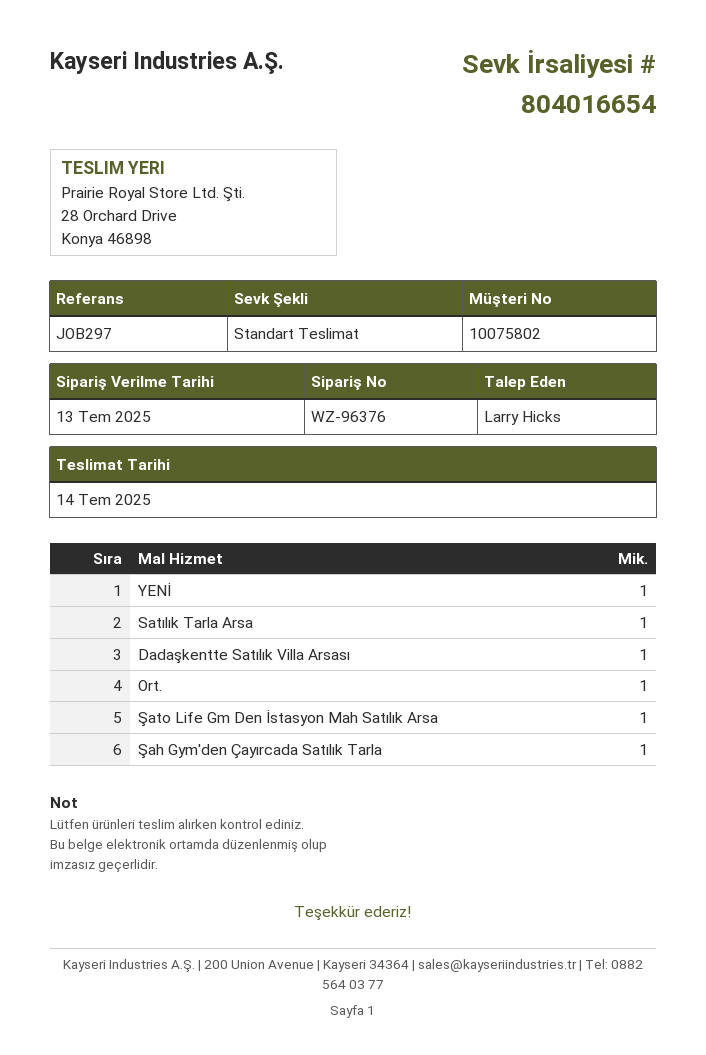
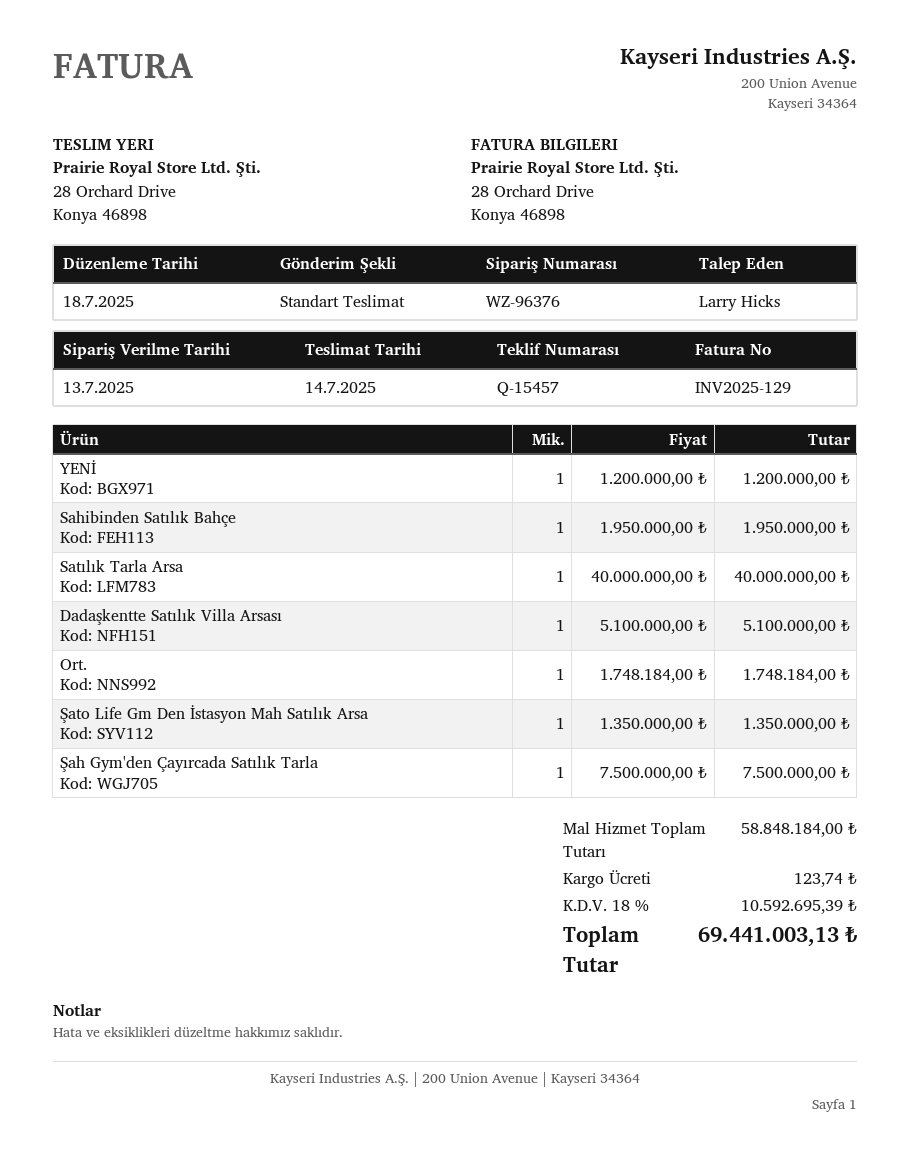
Sahibinden Satılık Bahçe: none -> 1

